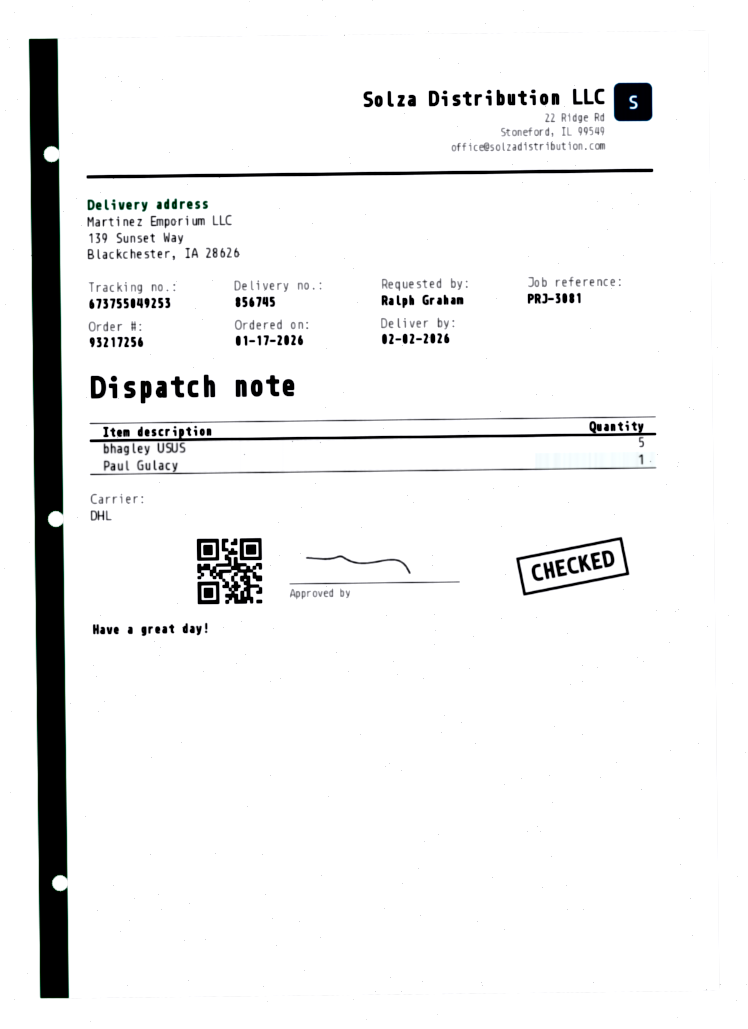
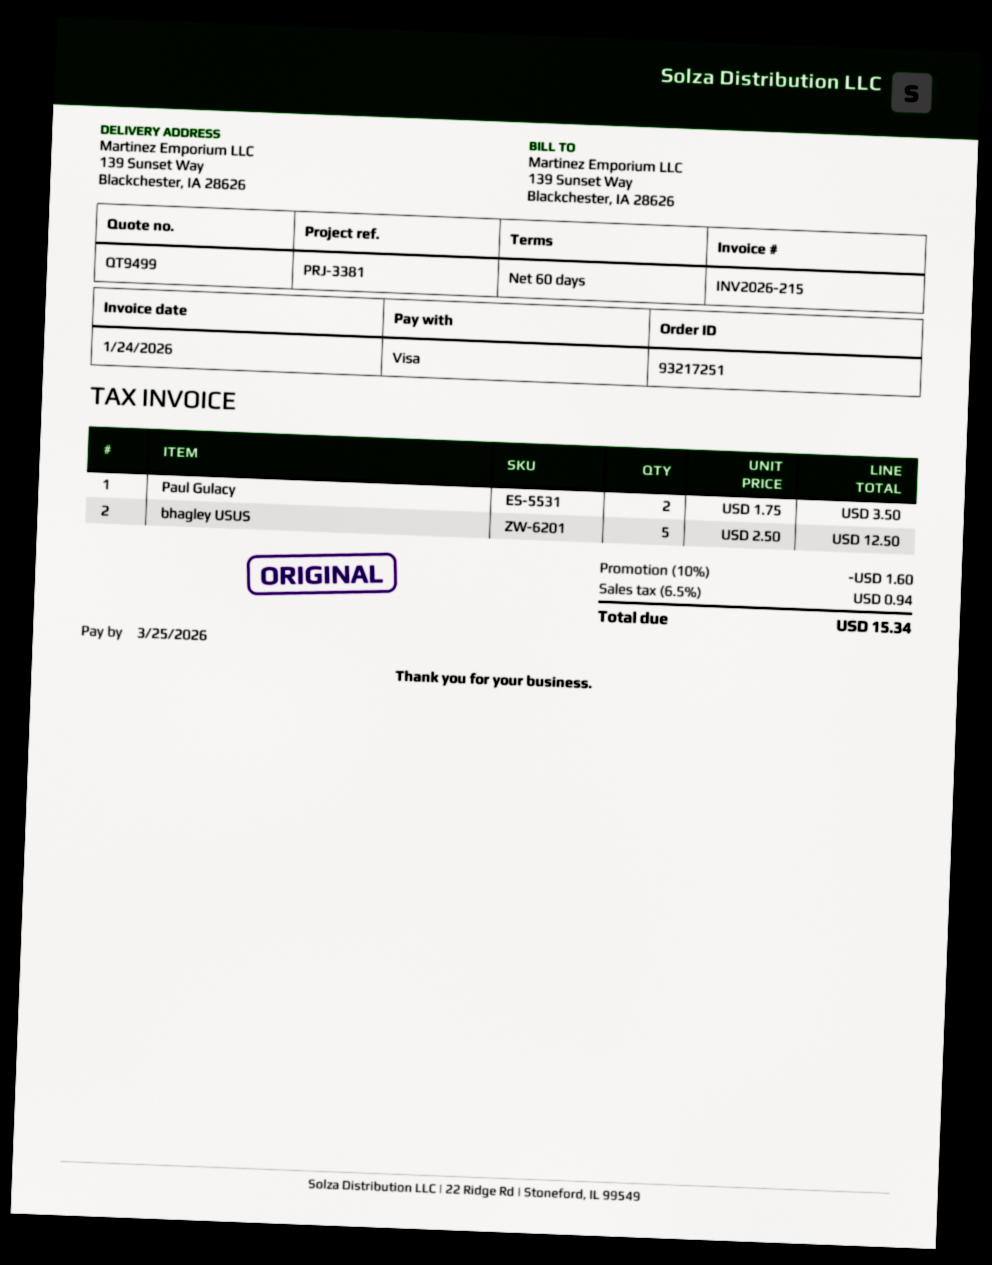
order number: 93217256 -> 93217251
reference: PRJ-3081 -> PRJ-3381
Paul Gulacy: 1 -> 2

